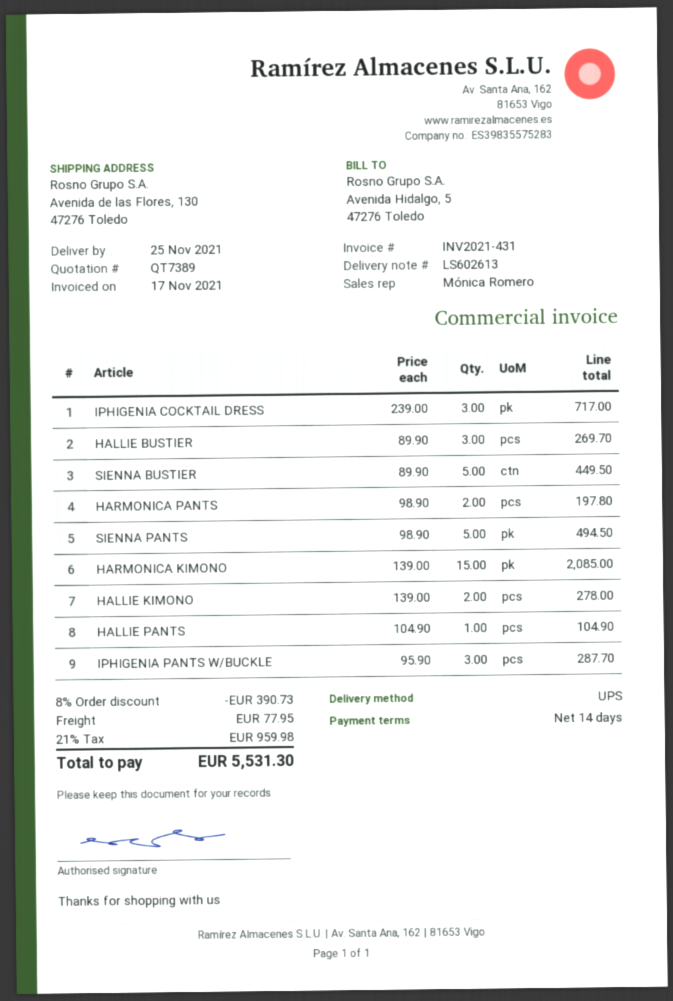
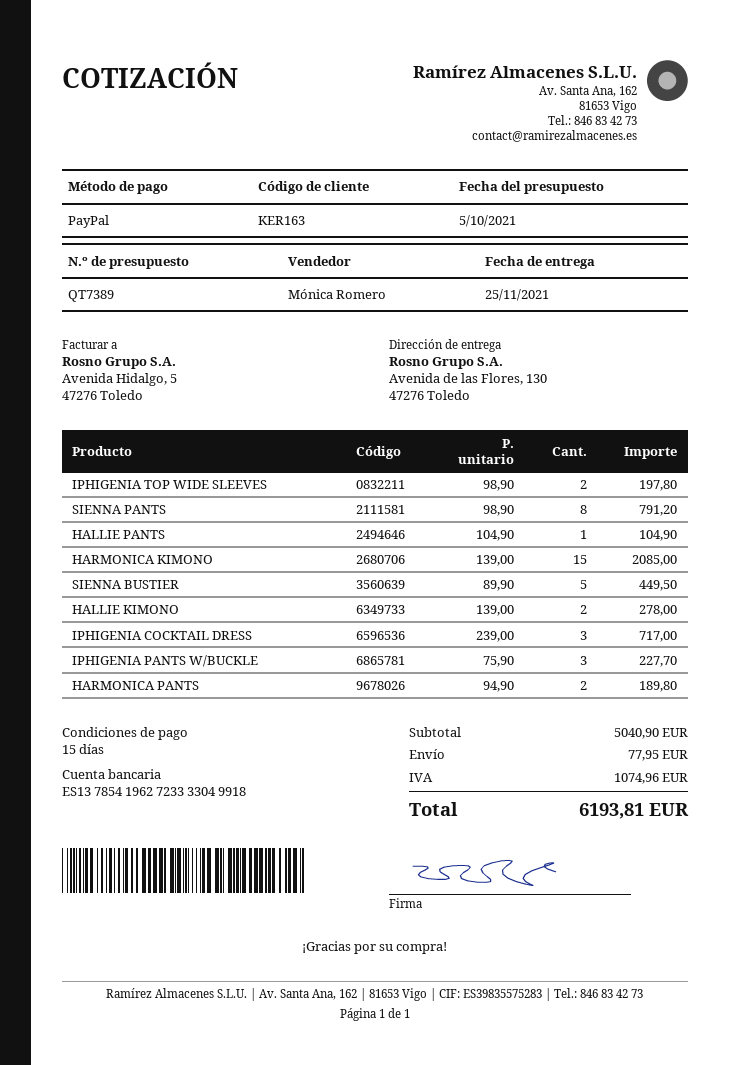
payment terms: 14 days -> 15 days
HALLIE BUSTIER: 3 x 89.90 = 269.70 -> none
HARMONICA PANTS: 2 x 98.90 = 197.80 -> 2 x 94.90 = 189.80
SIENNA PANTS: 5 x 98.90 = 494.50 -> 8 x 98.90 = 791.20
IPHIGENIA PANTS W/BUCKLE: 3 x 95.90 = 287.70 -> 3 x 75.90 = 227.70
IPHIGENIA TOP WIDE SLEEVES: none -> 2 x 98.90 = 197.80
discount: 8% = 390.73 -> none
tax: 959.98 -> 1074.96
total: 5531.30 -> 6193.81

